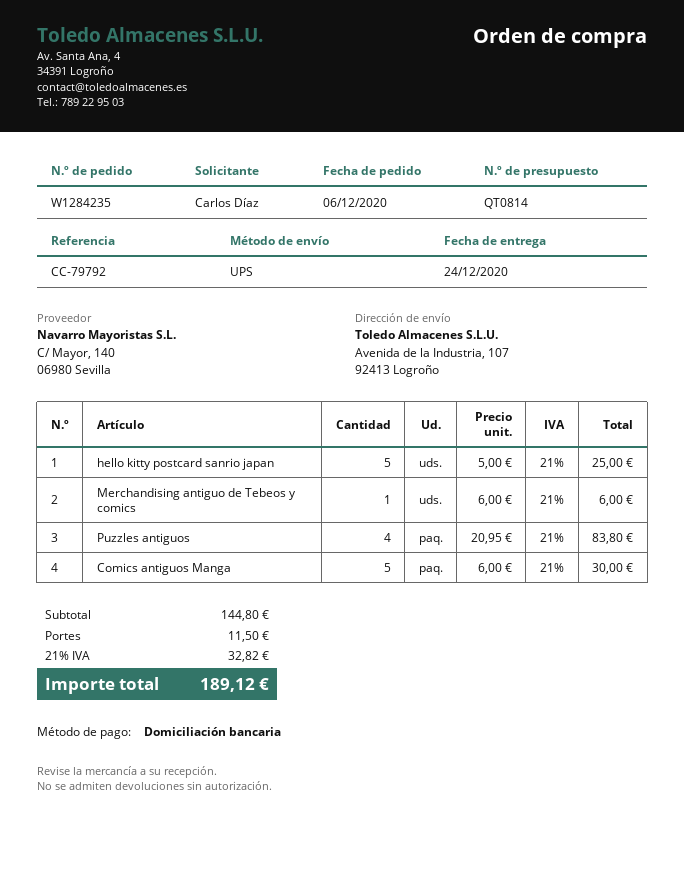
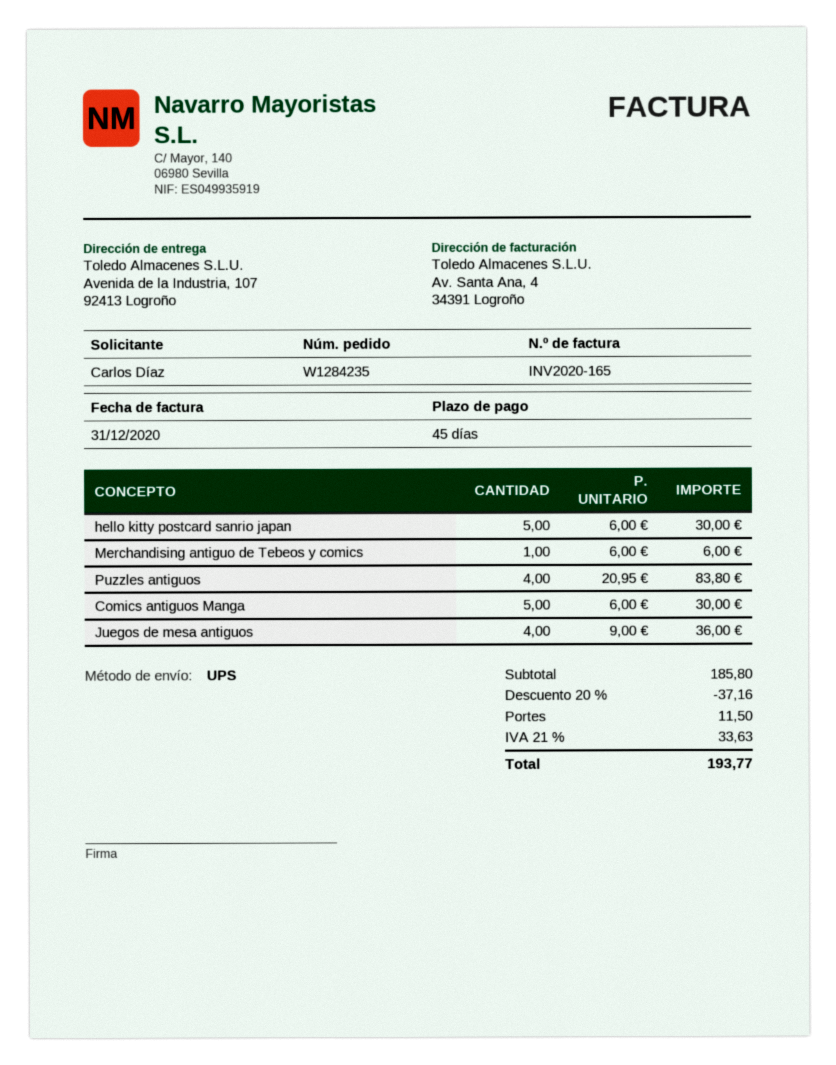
hello kitty postcard sanrio japan: 5 x 5.00 = 25.00 -> 5 x 6.00 = 30.00
Juegos de mesa antiguos: none -> 4 x 9.00 = 36.00
subtotal: 144.80 -> 185.80
discount: none -> 20% = 37.16
tax: 21% = 32.82 -> 21% = 33.63
total: 189.12 -> 193.77

